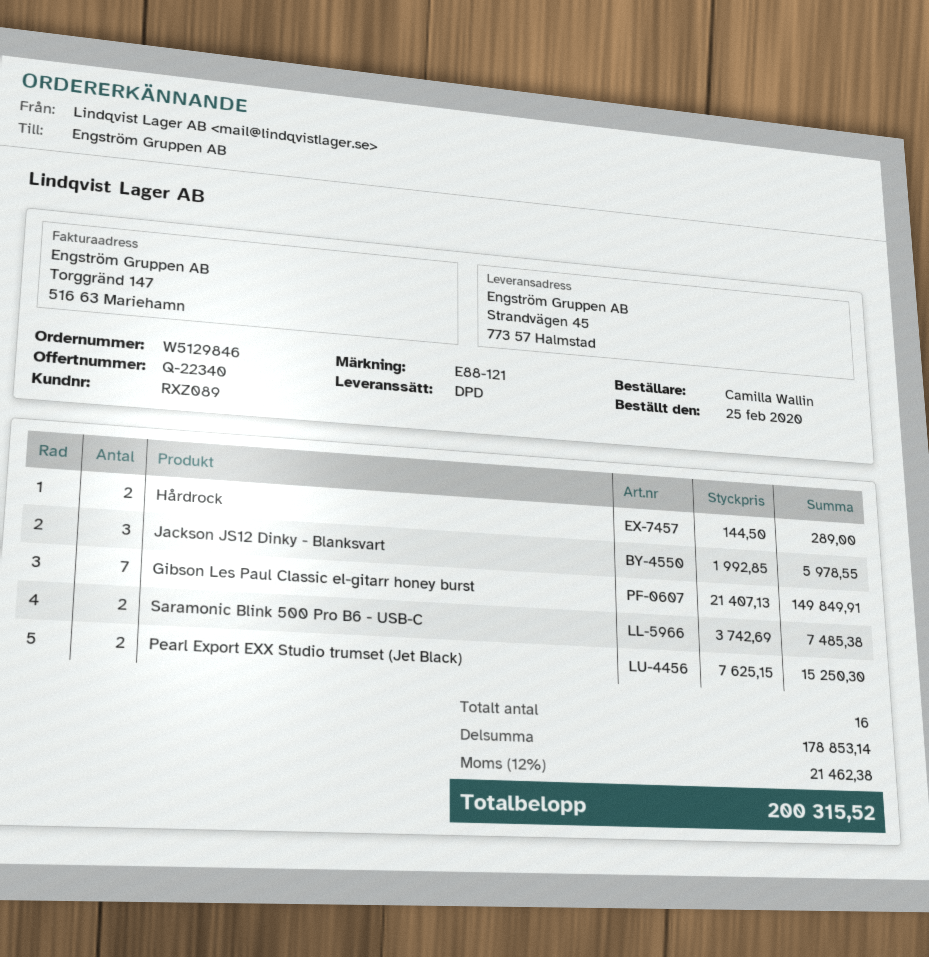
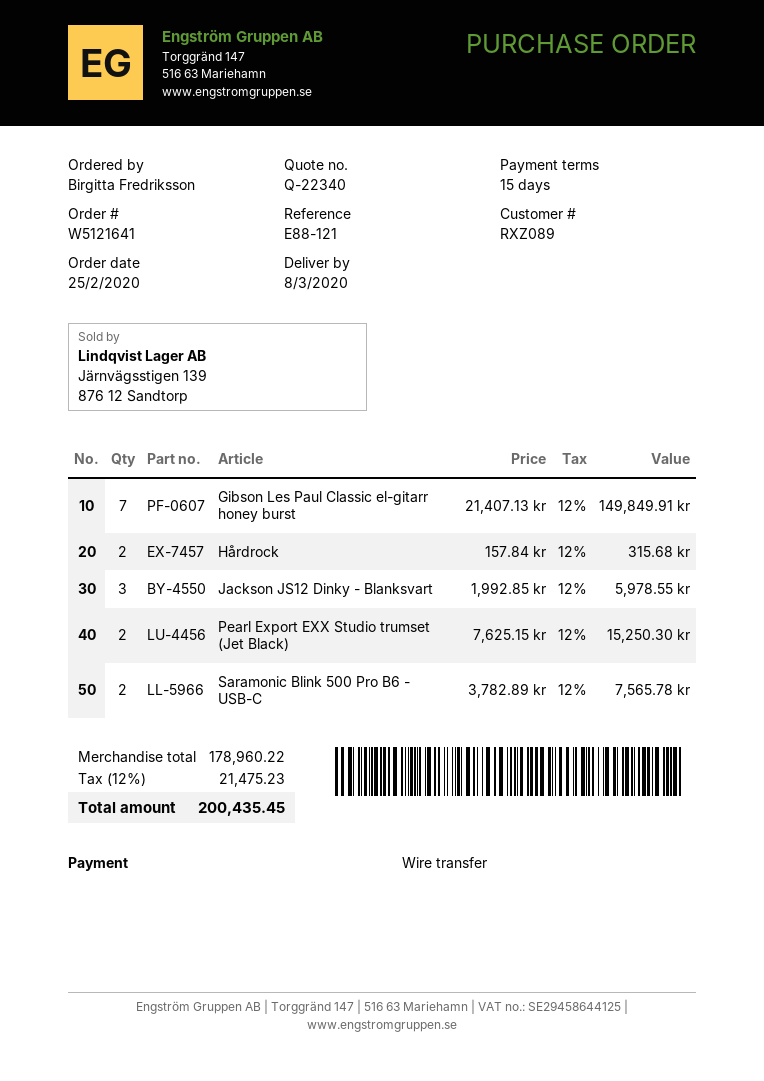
order number: W5129846 -> W5121641
ordered by: Camilla Wallin -> Birgitta Fredriksson
Hårdrock: 2 x 144.50 = 289.00 -> 2 x 157.84 = 315.68
Saramonic Blink 500 Pro B6 - USB-C: 2 x 3742.69 = 7485.38 -> 2 x 3782.89 = 7565.78
subtotal: 178853.14 -> 178960.22
tax: 12% = 21462.38 -> 12% = 21475.23
total: 200315.52 -> 200435.45

